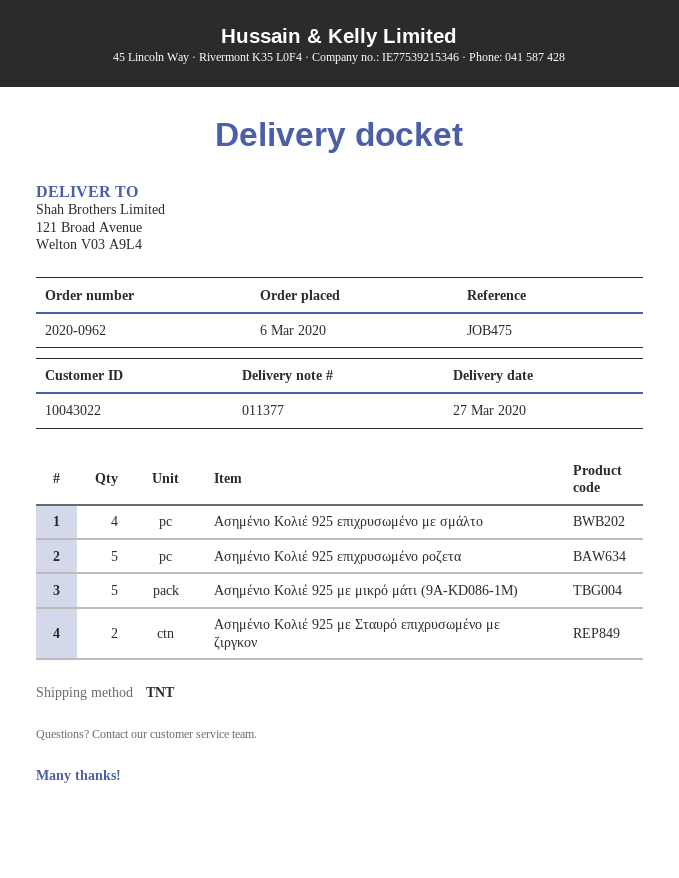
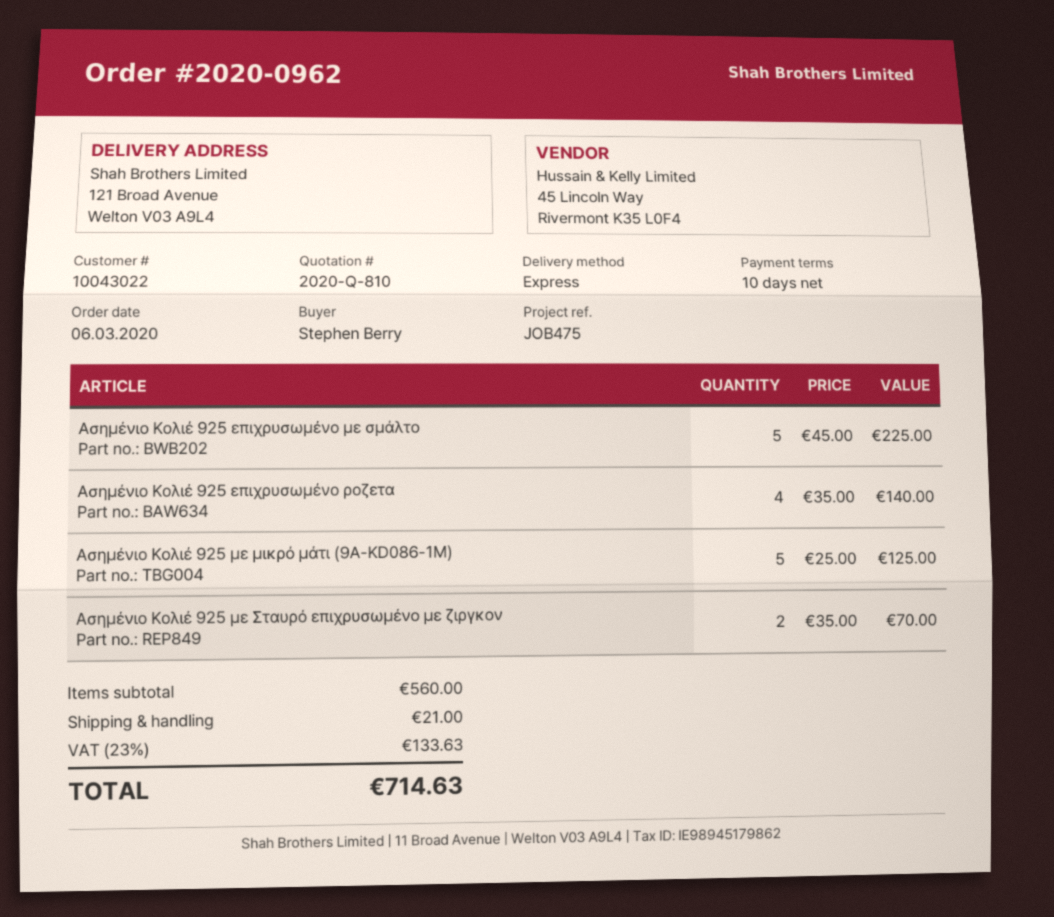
shipping method: TNT -> express
Ασημένιο Κολιέ 925 επιχρυσωμένο με σμάλτο: 4 -> 5
Ασημένιο Κολιέ 925 επιχρυσωμένο ροζετα: 5 -> 4

